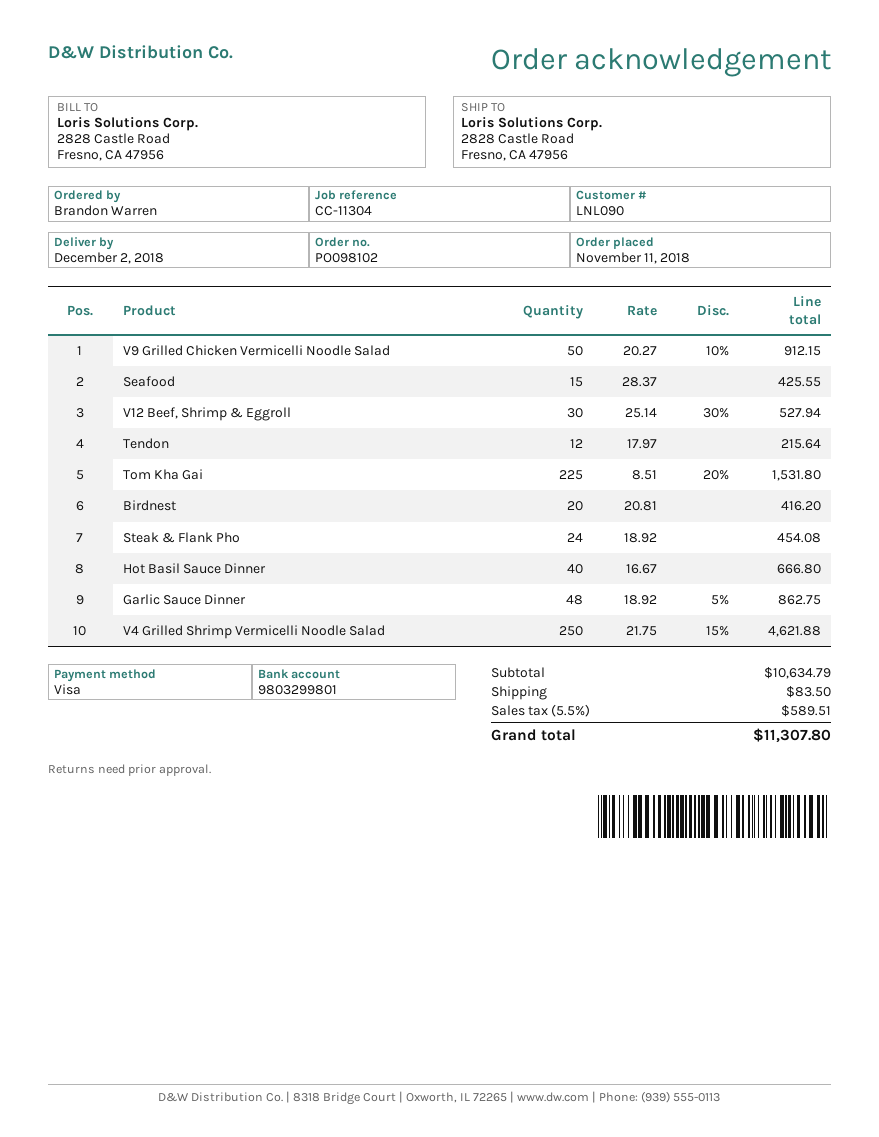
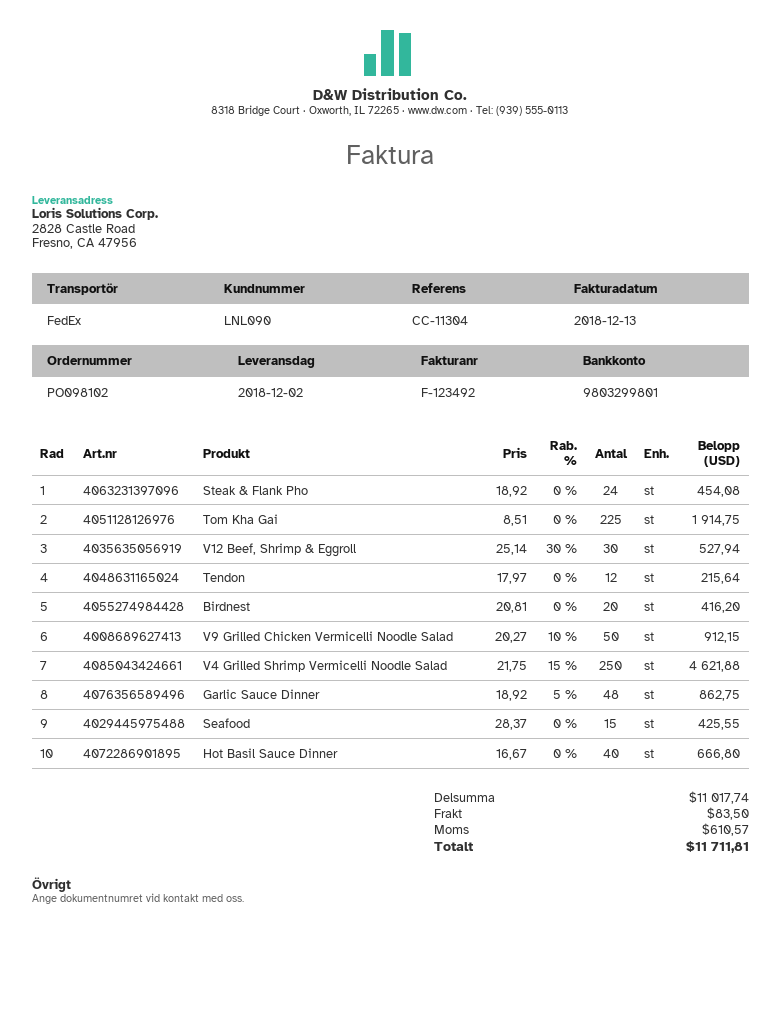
Tom Kha Gai: 225 x 8.51 - 20% = 1531.80 -> 225 x 8.51 = 1914.75
subtotal: 10634.79 -> 11017.74
tax: 589.51 -> 610.57
total: 11307.80 -> 11711.81

